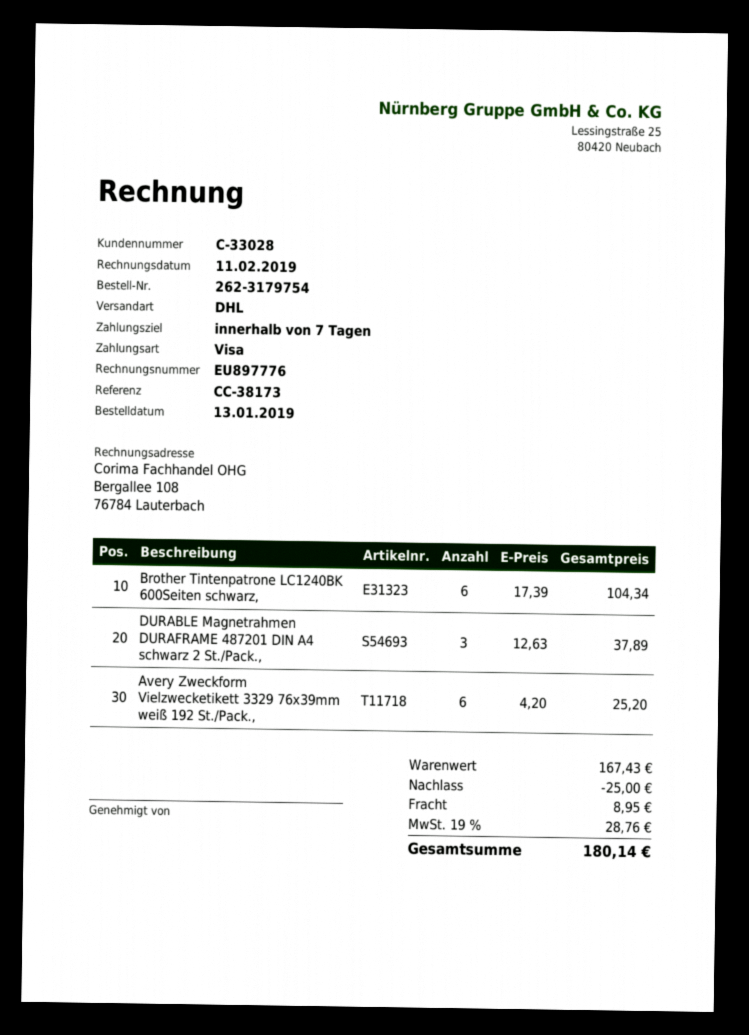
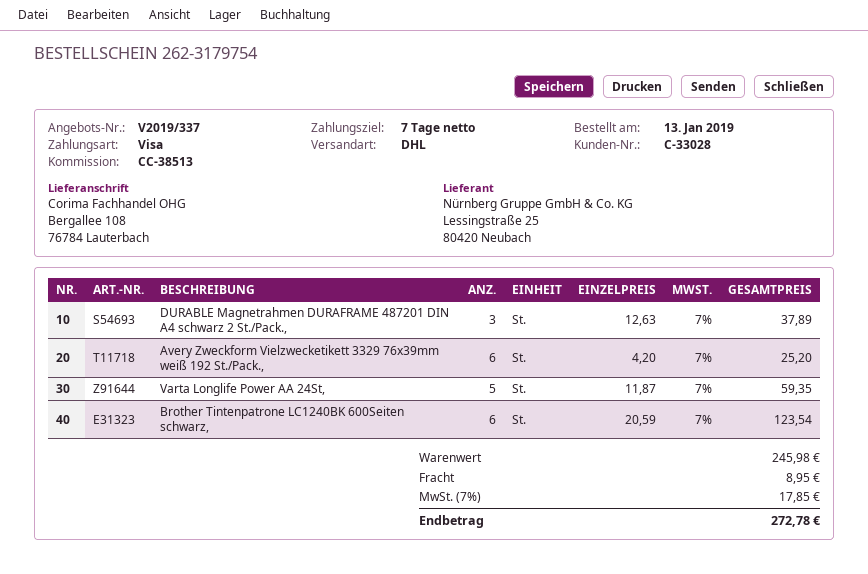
reference: CC-38173 -> CC-38513
Brother Tintenpatrone LC1240BK 600Seiten schwarz,: 6 x 17.39 = 104.34 -> 6 x 20.59 = 123.54
Varta Longlife Power AA 24St,: none -> 5 x 11.87 = 59.35
subtotal: 167.43 -> 245.98
discount: 25.00 -> none
tax: 19% = 28.76 -> 7% = 17.85
total: 180.14 -> 272.78

